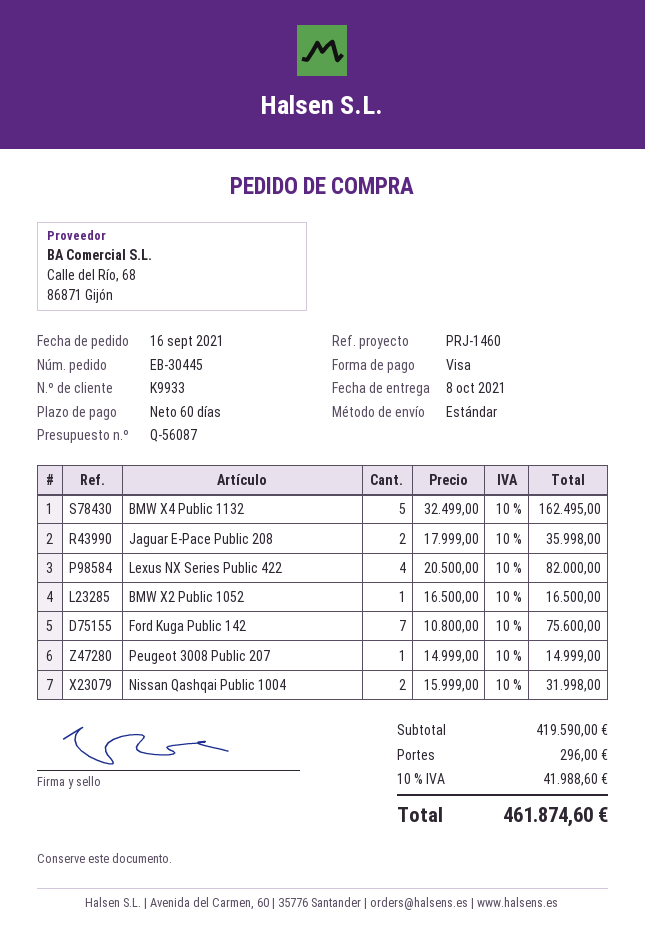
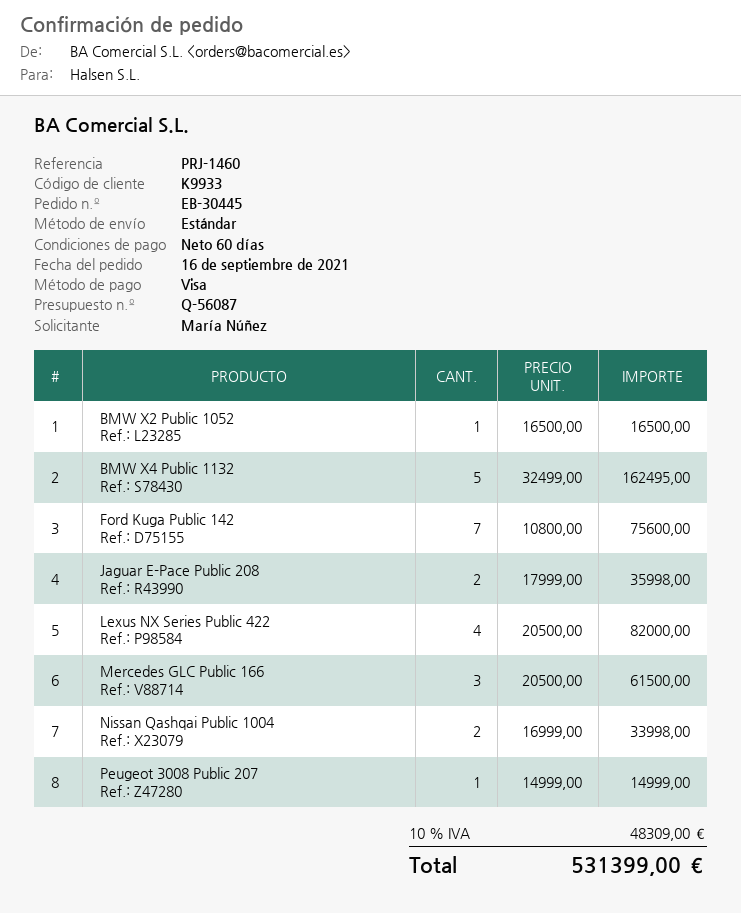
Nissan Qashqai Public 1004: 2 x 15999.00 = 31998.00 -> 2 x 16999.00 = 33998.00
Mercedes GLC Public 166: none -> 3 x 20500.00 = 61500.00
shipping: 296.00 -> none
tax: 10% = 41988.60 -> 10% = 48309.00
total: 461874.60 -> 531399.00

